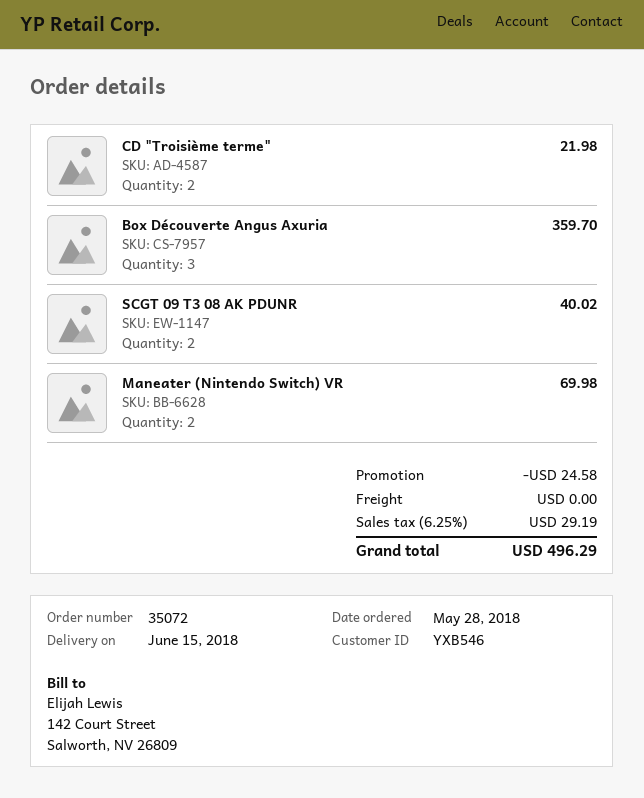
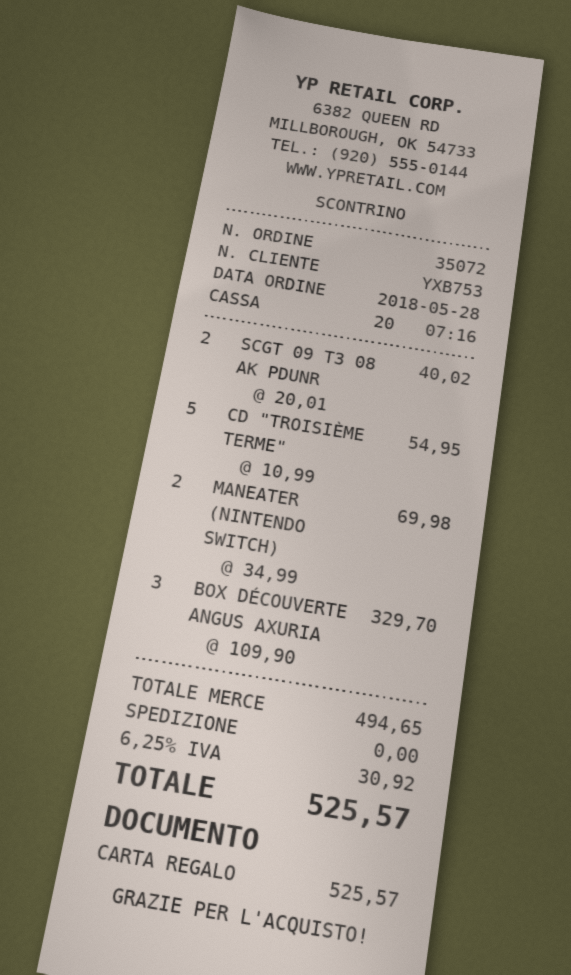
customer number: YXB546 -> YXB753
CD "Troisième terme": 2 for 21.98 -> 5 for 54.95
Box Découverte Angus Axuria: 3 for 359.70 -> 3 for 329.70
discount: 24.58 -> none
tax: 6.25% = 29.19 -> 6.25% = 30.92
total: 496.29 -> 525.57

